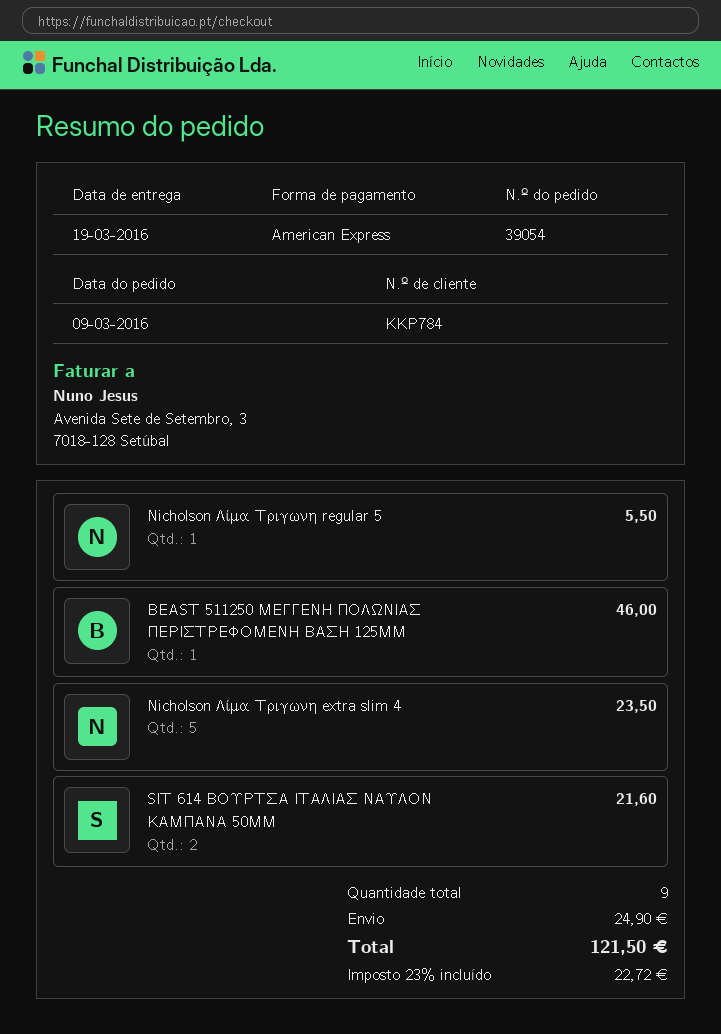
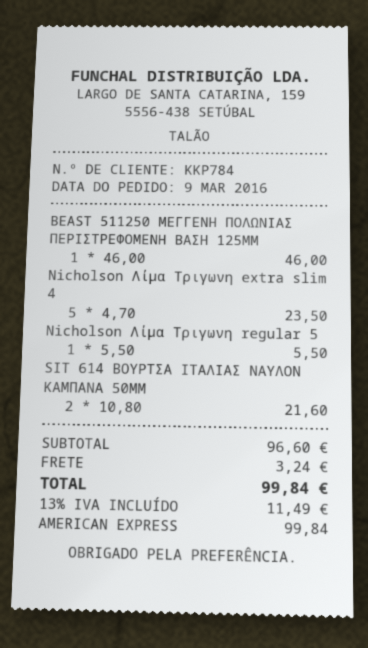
shipping: 24.90 -> 3.24
tax: 23% = 22.72 -> 13% = 11.49
total: 121.50 -> 99.84

